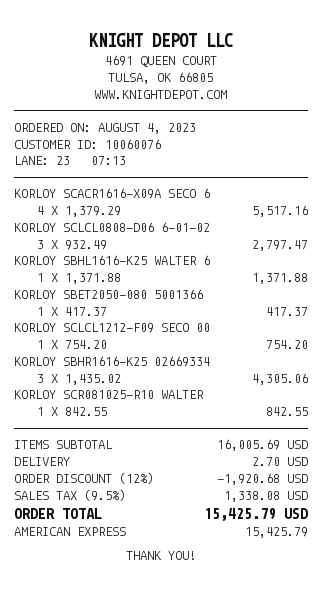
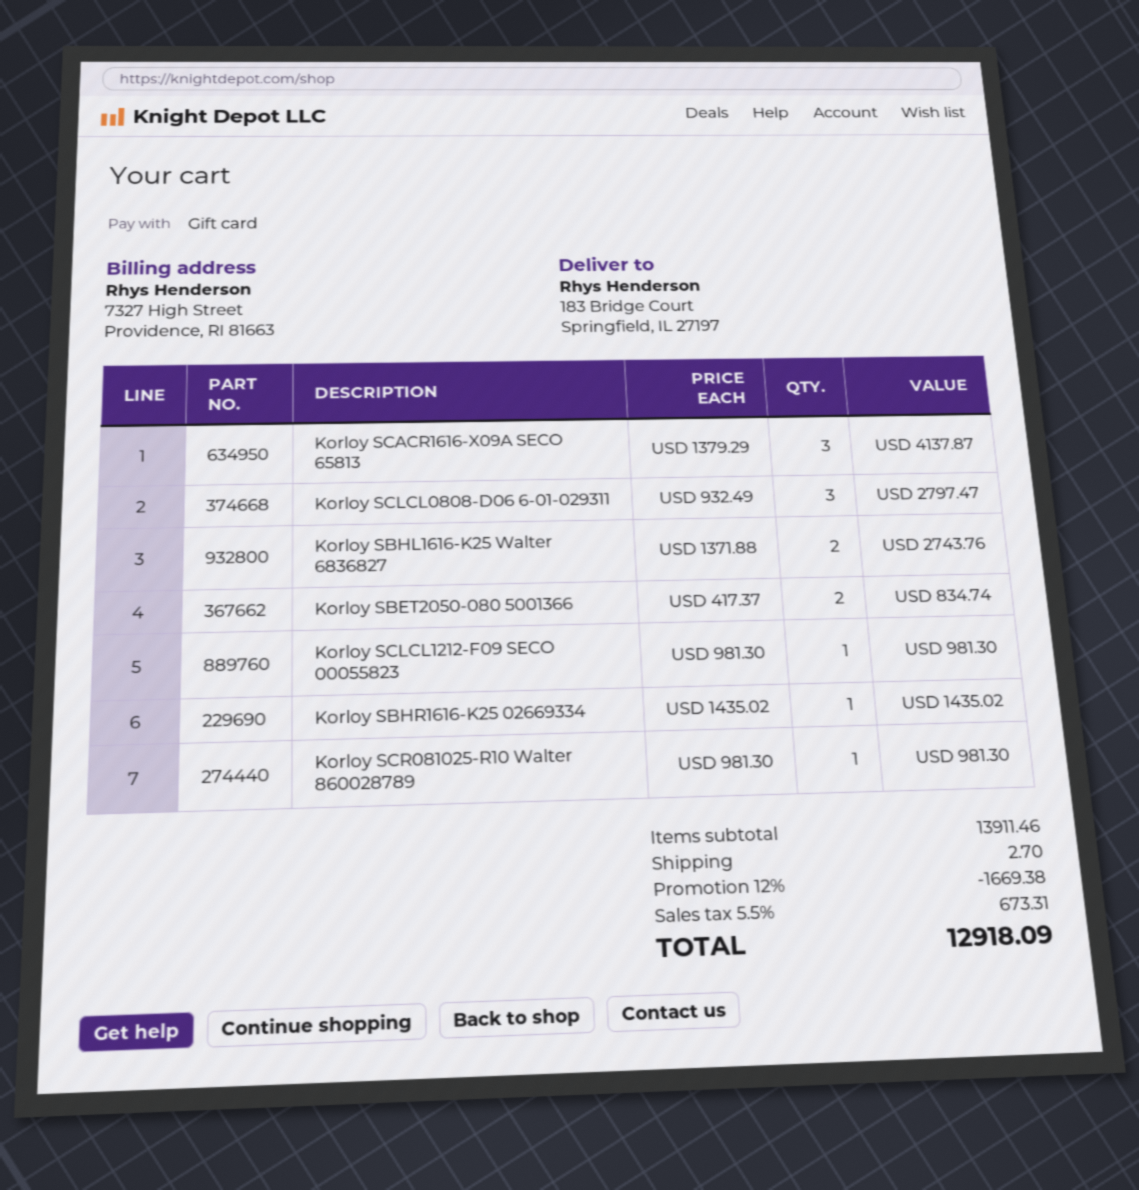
payment method: American Express -> gift card
KORLOY SCACR1616-X09A SECO 6: 4 x 1379.29 = 5517.16 -> 3 x 1379.29 = 4137.87
KORLOY SBHL1616-K25 WALTER 6: 1 x 1371.88 = 1371.88 -> 2 x 1371.88 = 2743.76
KORLOY SBET2050-080 5001366: 1 x 417.37 = 417.37 -> 2 x 417.37 = 834.74
KORLOY SCLCL1212-F09 SECO 00: 1 x 754.20 = 754.20 -> 1 x 981.30 = 981.30
KORLOY SBHR1616-K25 02669334: 3 x 1435.02 = 4305.06 -> 1 x 1435.02 = 1435.02
KORLOY SCR081025-R10 WALTER: 1 x 842.55 = 842.55 -> 1 x 981.30 = 981.30
subtotal: 16005.69 -> 13911.46
discount: 12% = 1920.68 -> 12% = 1669.38
tax: 9.5% = 1338.08 -> 5.5% = 673.31
total: 15425.79 -> 12918.09

